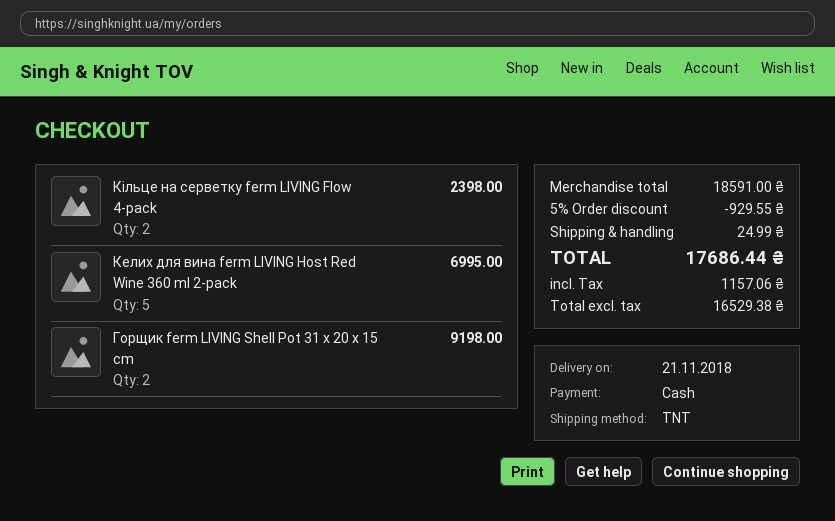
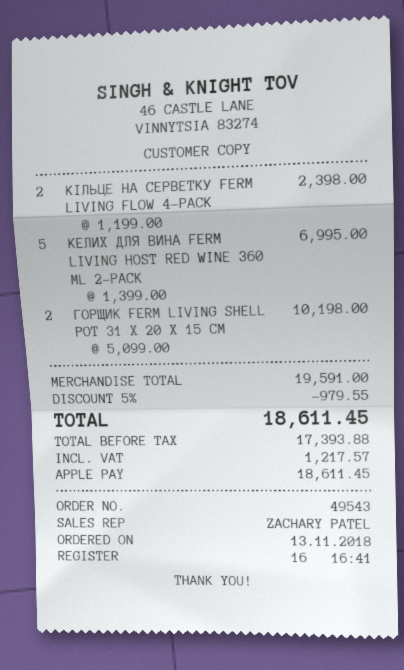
payment method: cash -> Apple Pay
Горщик ferm LIVING Shell Pot 31 x 20 x 15 cm: 2 for 9198.00 -> 2 for 10198.00
subtotal: 18591.00 -> 19591.00
discount: 5% = 929.55 -> 5% = 979.55
shipping: 24.99 -> none
net: 16529.38 -> 17393.88
tax: 1157.06 -> 1217.57
total: 17686.44 -> 18611.45

